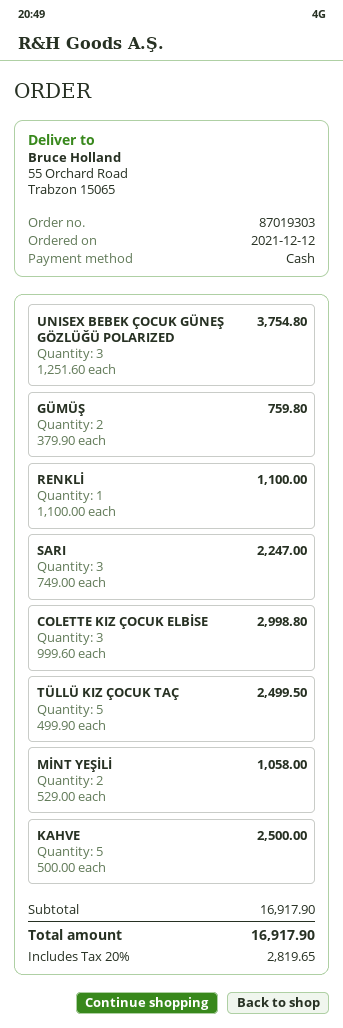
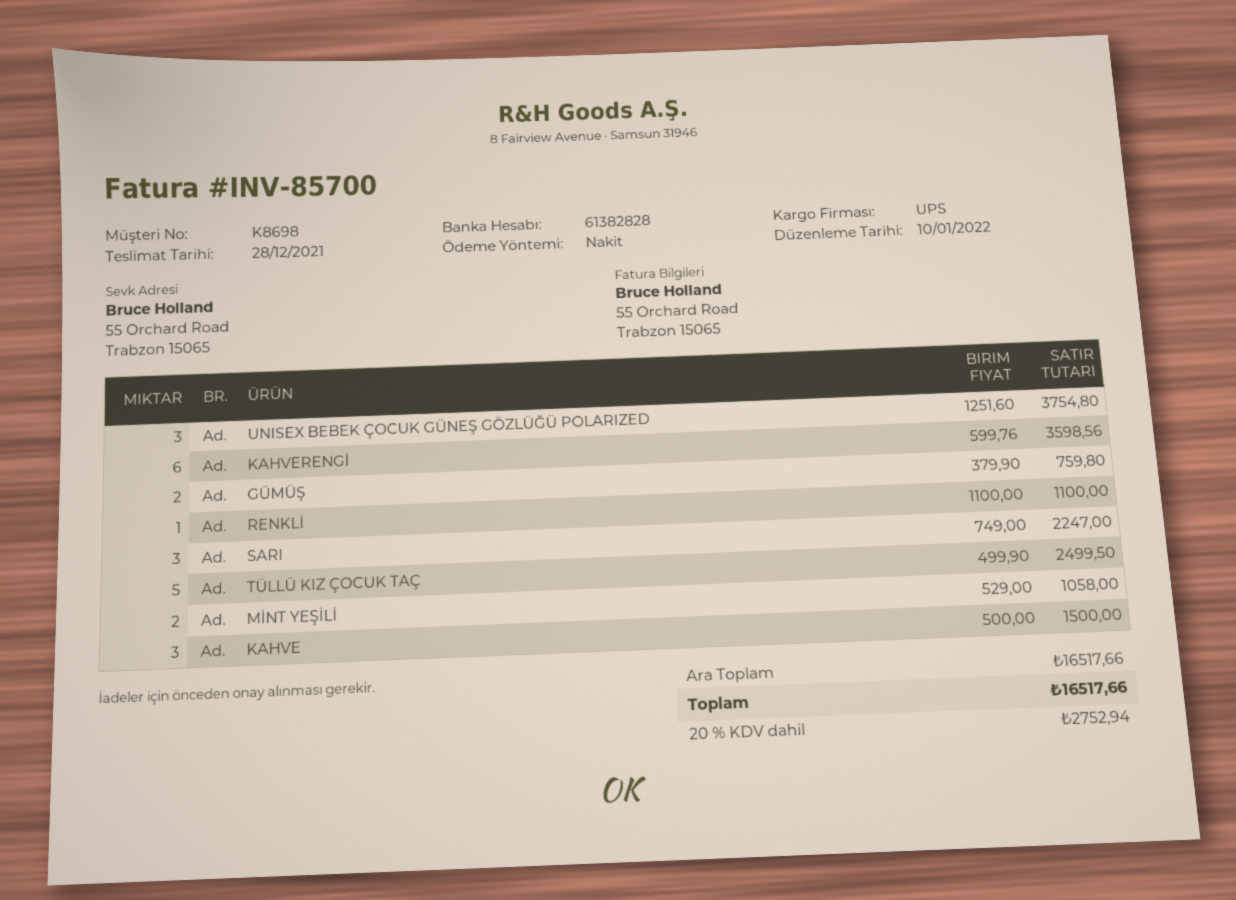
COLETTE KIZ ÇOCUK ELBİSE: 3 x 999.60 = 2998.80 -> none
KAHVE: 5 x 500.00 = 2500.00 -> 3 x 500.00 = 1500.00
KAHVERENGİ: none -> 6 x 599.76 = 3598.56
subtotal: 16917.90 -> 16517.66
tax: 20% = 2819.65 -> 20% = 2752.94
total: 16917.90 -> 16517.66

